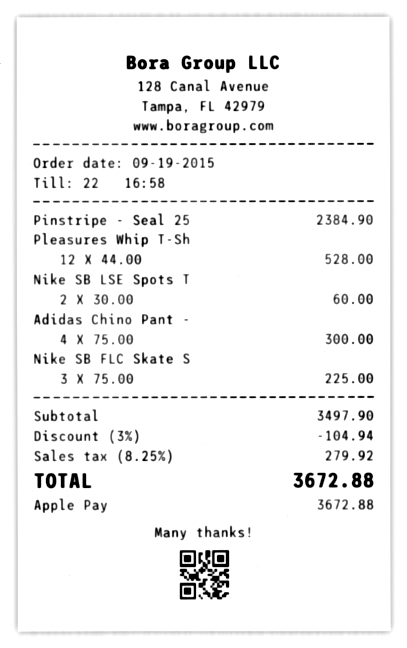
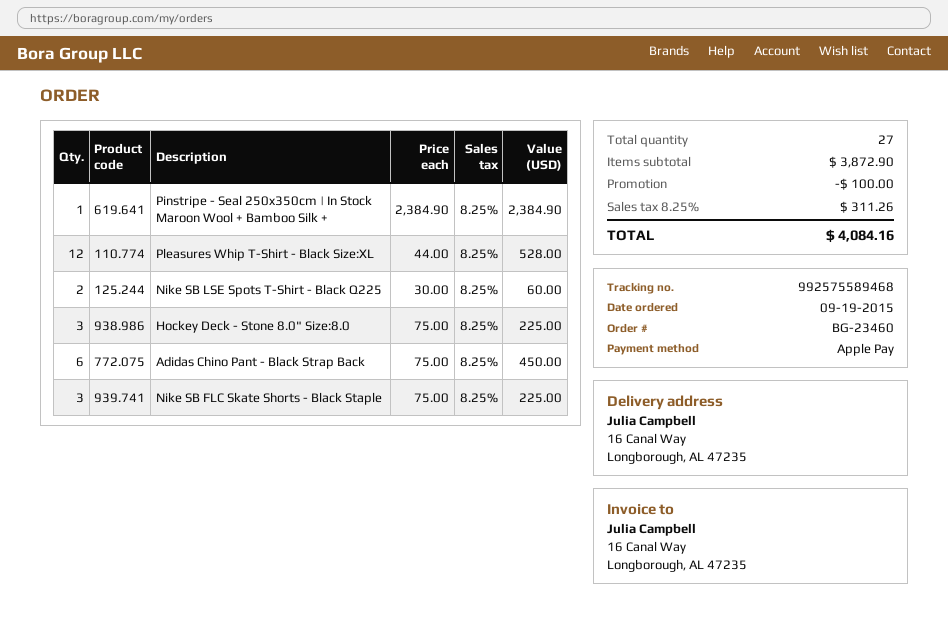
Adidas Chino Pant -: 4 x 75.00 = 300.00 -> 6 x 75.00 = 450.00
Hockey Deck - Stone 8.0" Size:8.0: none -> 3 x 75.00 = 225.00
subtotal: 3497.90 -> 3872.90
discount: 104.94 -> 100.00
tax: 8.25% = 279.92 -> 8.25% = 311.26
total: 3672.88 -> 4084.16

